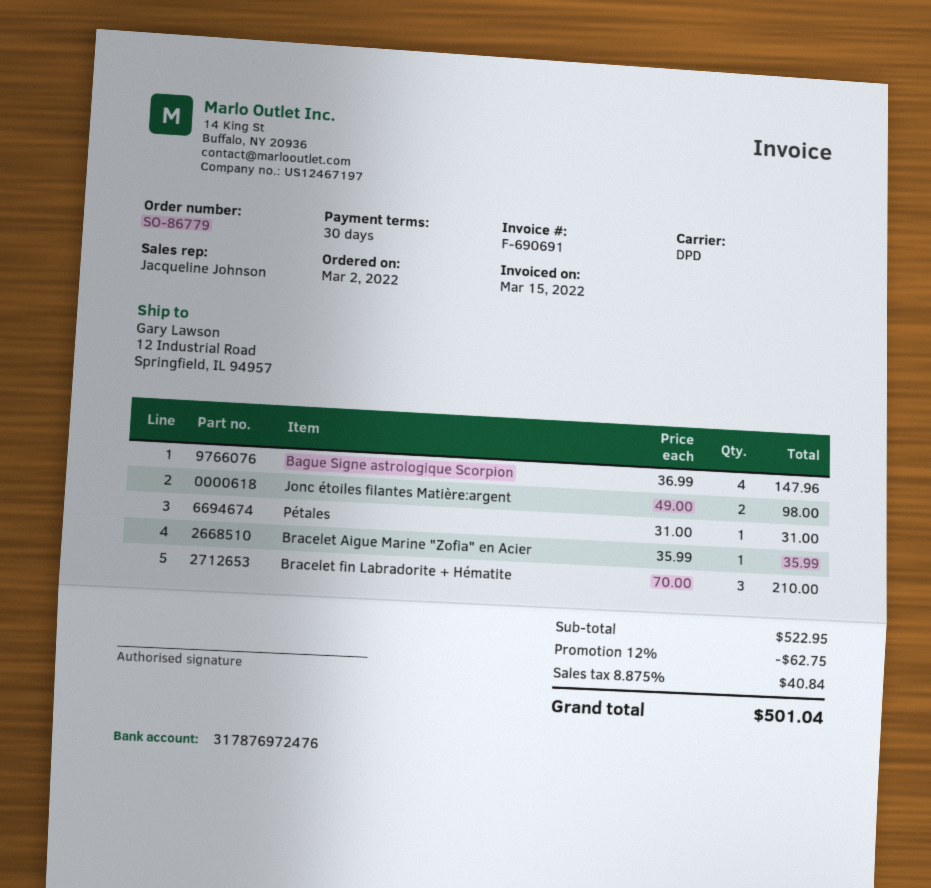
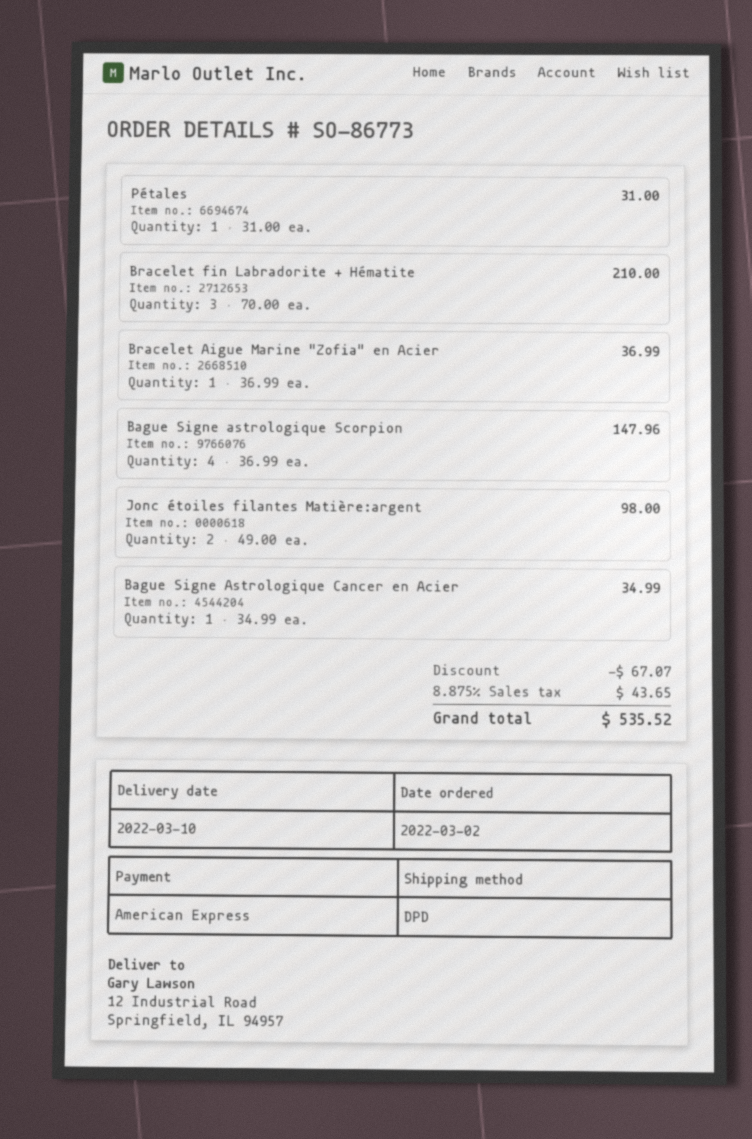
order number: SO-86779 -> SO-86773
Bracelet Aigue Marine "Zofia" en Acier: 1 x 35.99 = 35.99 -> 1 x 36.99 = 36.99
Bague Signe Astrologique Cancer en Acier: none -> 1 x 34.99 = 34.99
discount: 62.75 -> 67.07
tax: 8.875% = 40.84 -> 8.875% = 43.65
total: 501.04 -> 535.52

